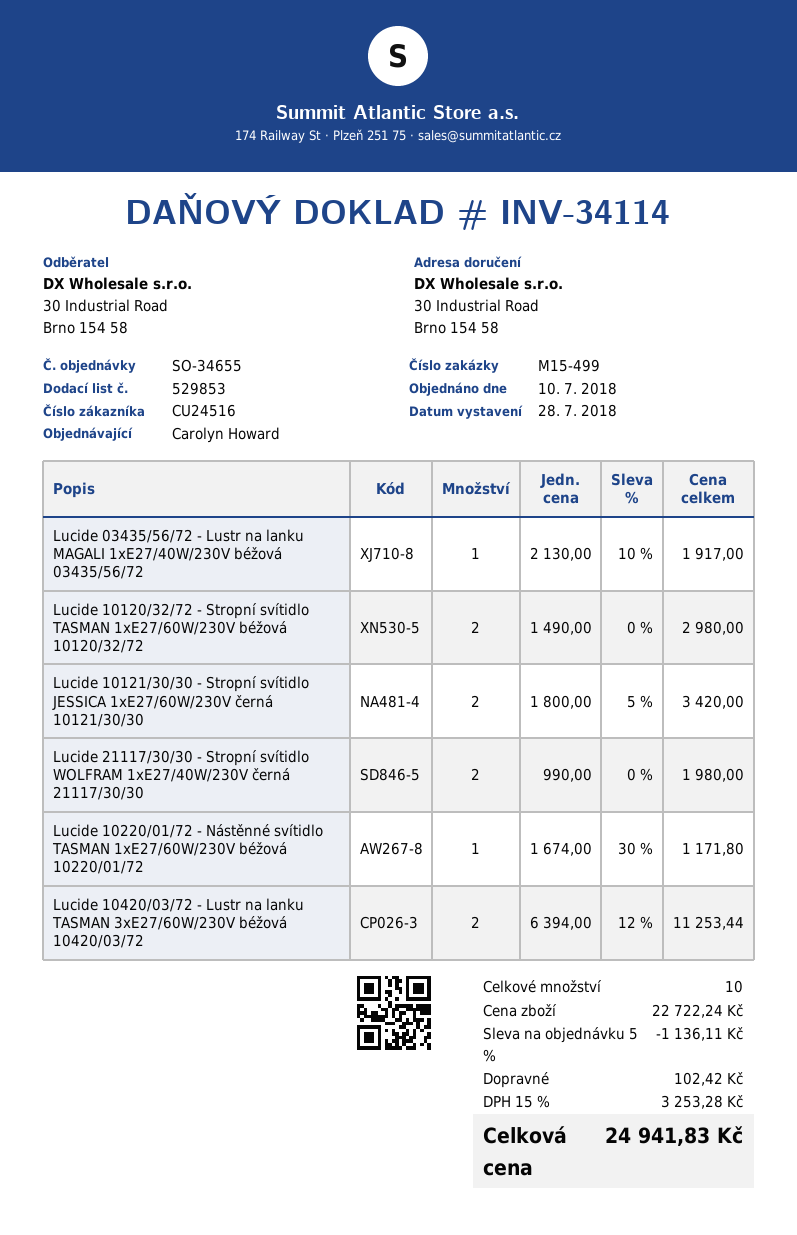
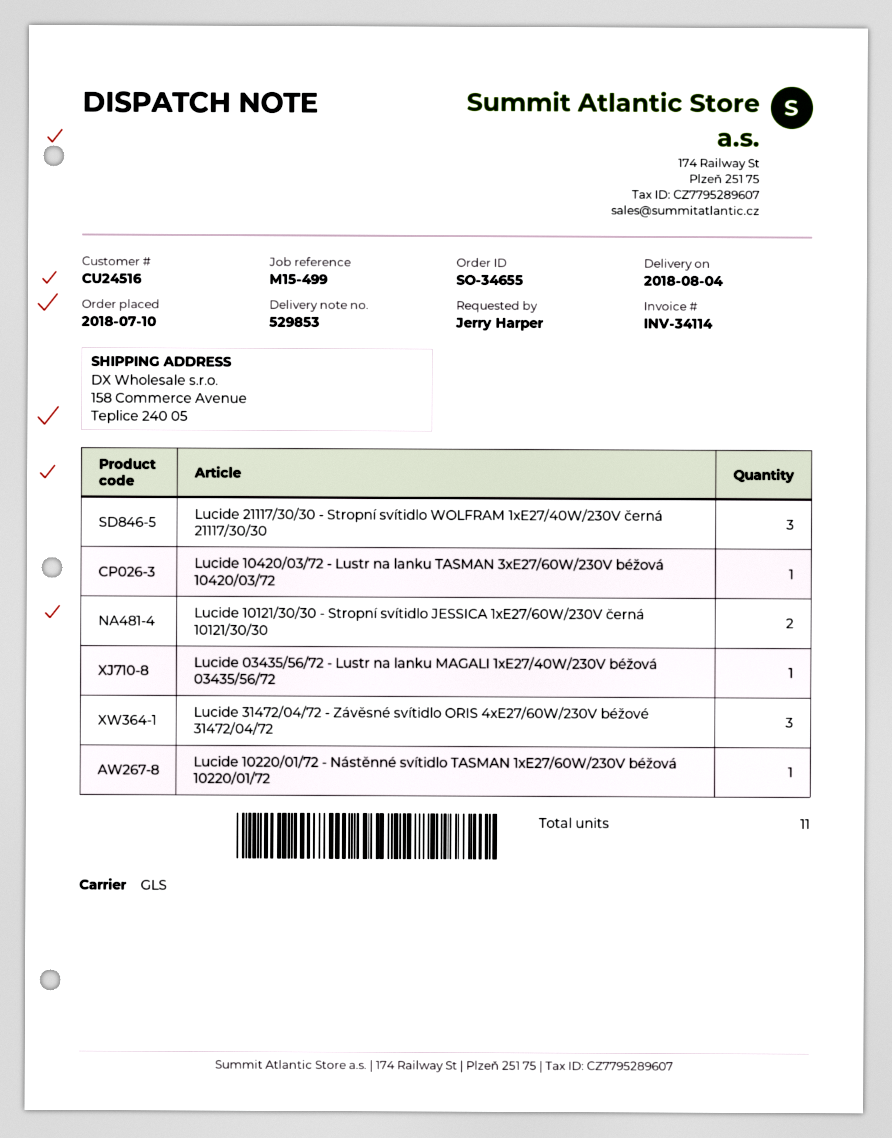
ordered by: Carolyn Howard -> Jerry Harper
ship to: 30 Industrial Road, Brno 154 58 -> 158 Commerce Avenue, Teplice 240 05
Lucide 10120/32/72 - Stropní svítidlo TASMAN 1xE27/60W/230V béžová 10120/32/72: 2 -> none
Lucide 21117/30/30 - Stropní svítidlo WOLFRAM 1xE27/40W/230V černá 21117/30/30: 2 -> 3
Lucide 10420/03/72 - Lustr na lanku TASMAN 3xE27/60W/230V béžová 10420/03/72: 2 -> 1
Lucide 31472/04/72 - Závěsné svítidlo ORIS 4xE27/60W/230V béžové 31472/04/72: none -> 3
total quantity: 10 -> 11

